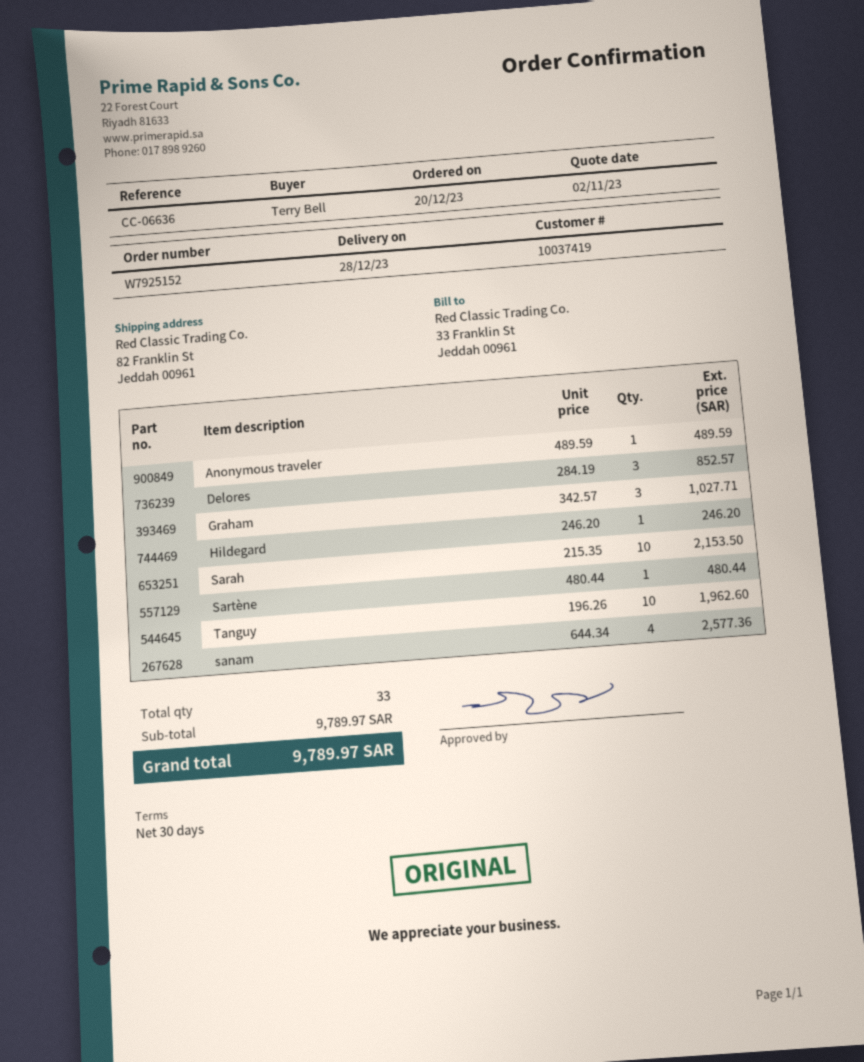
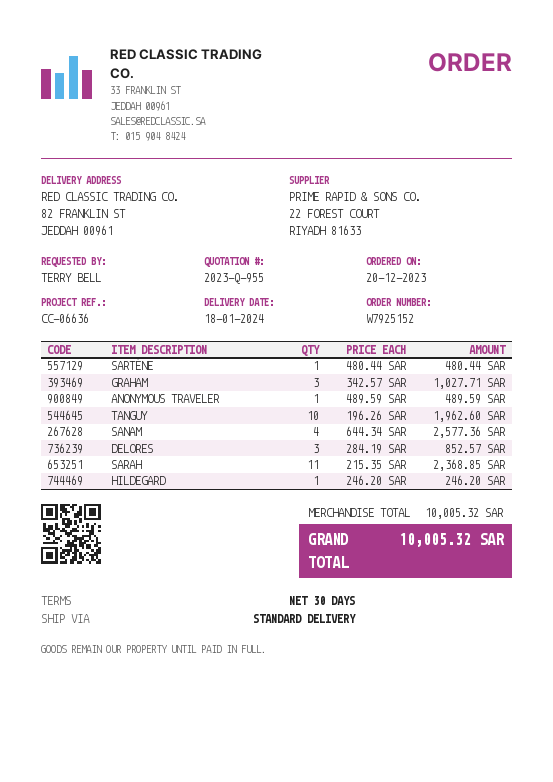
delivery date: 2023-12-28 -> 2024-01-18
Sarah: 10 x 215.35 = 2153.50 -> 11 x 215.35 = 2368.85
subtotal: 9789.97 -> 10005.32
total: 9789.97 -> 10005.32

